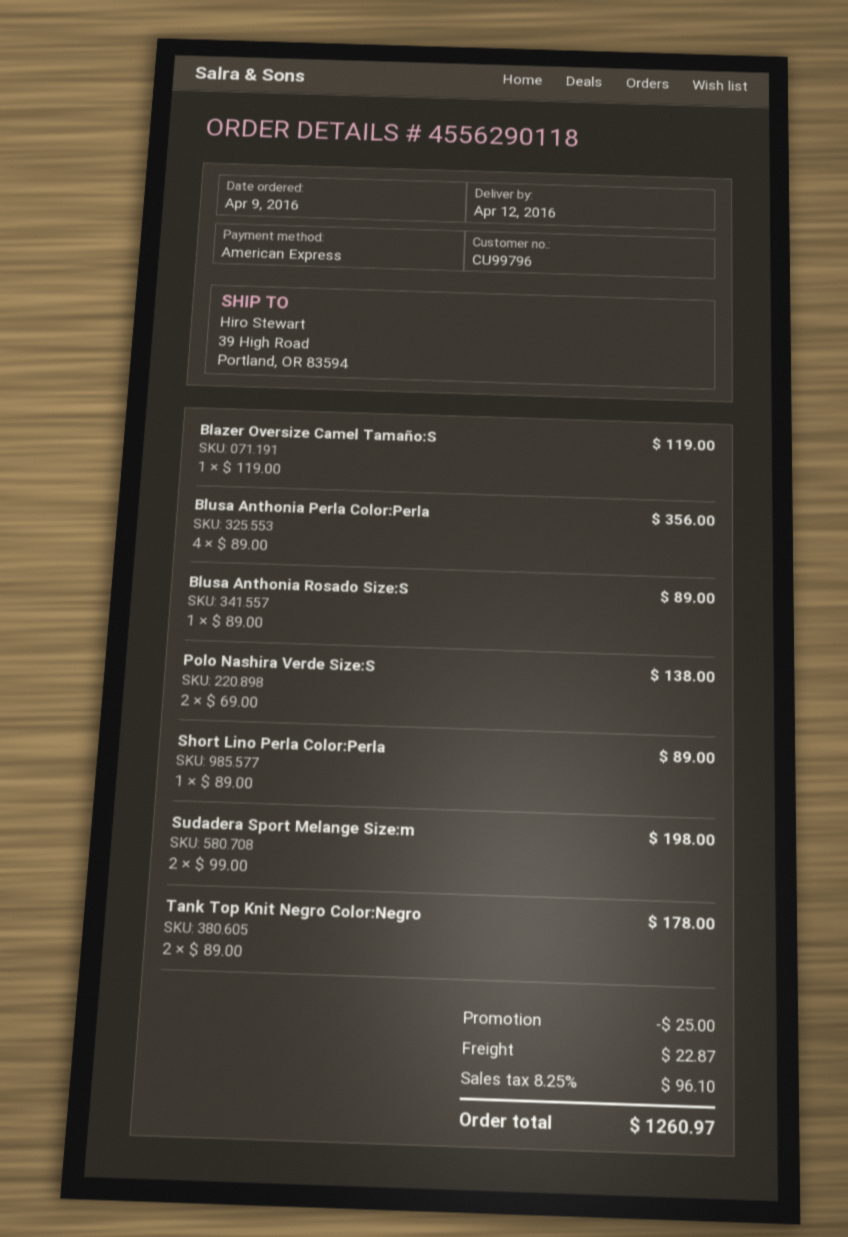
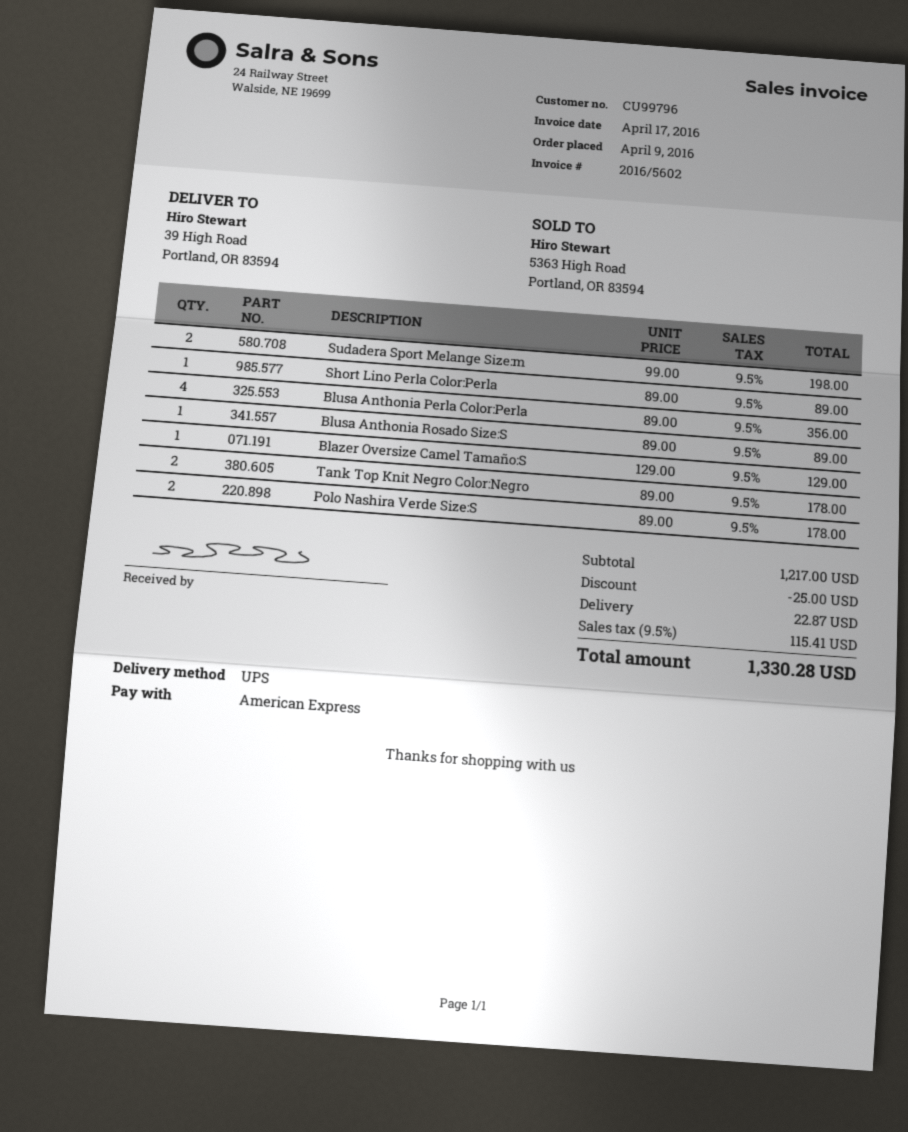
Blazer Oversize Camel Tamaño:S: 1 x 119.00 = 119.00 -> 1 x 129.00 = 129.00
Polo Nashira Verde Size:S: 2 x 69.00 = 138.00 -> 2 x 89.00 = 178.00
tax: 8.25% = 96.10 -> 9.5% = 115.41
total: 1260.97 -> 1330.28

